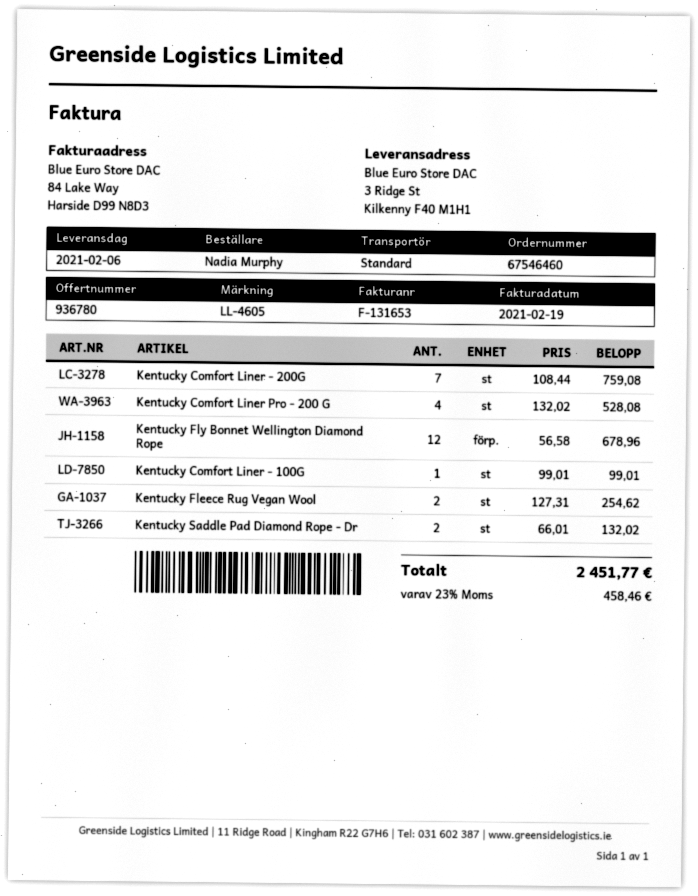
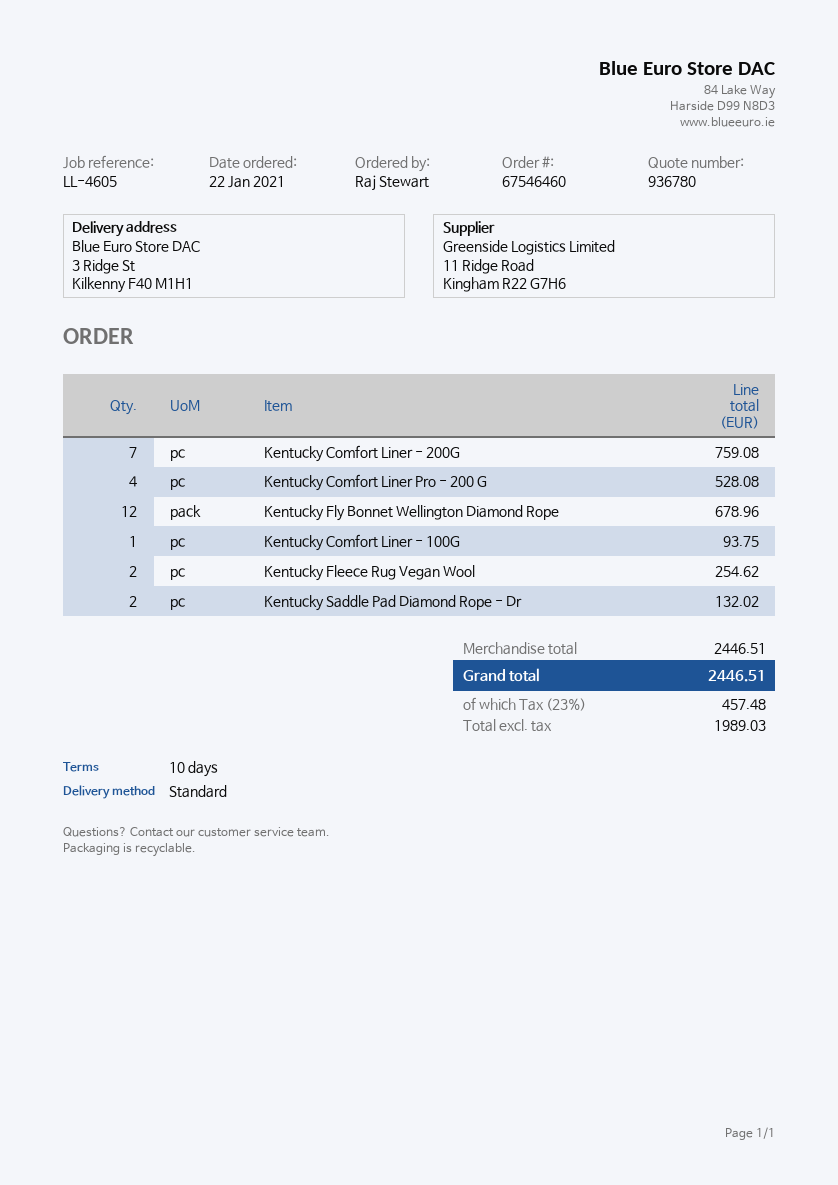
ordered by: Nadia Murphy -> Raj Stewart
Kentucky Comfort Liner - 100G: 1 for 99.01 -> 1 for 93.75
tax: 23% = 458.46 -> 23% = 457.48
total: 2451.77 -> 2446.51

